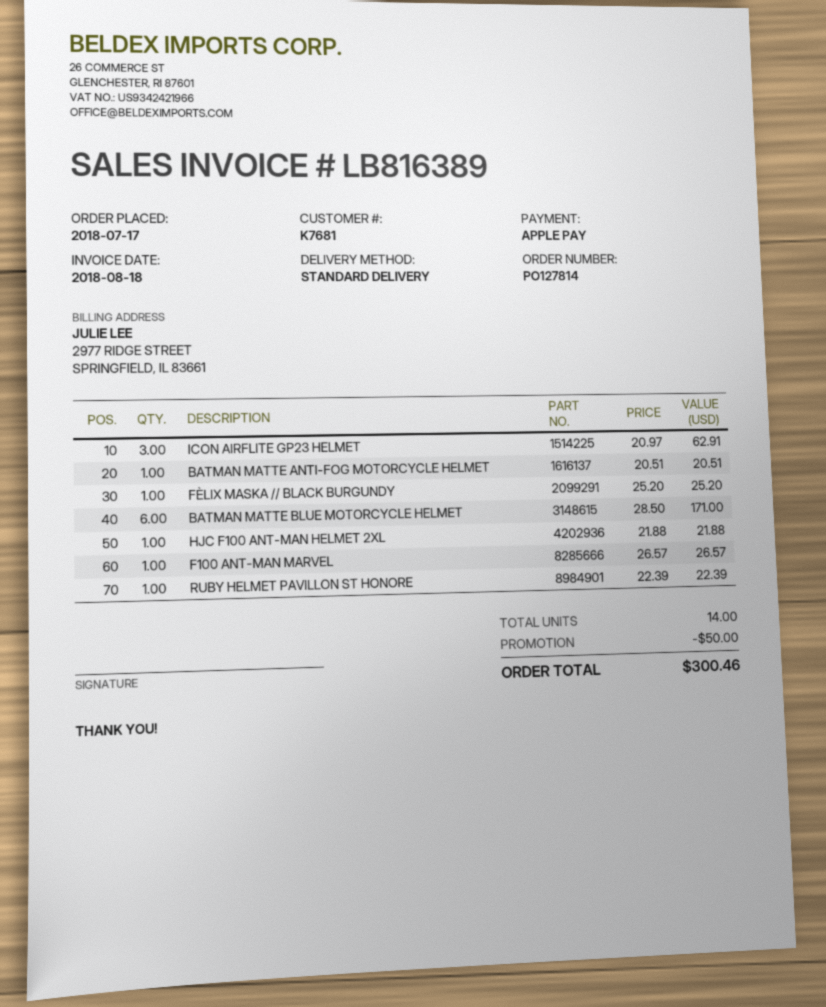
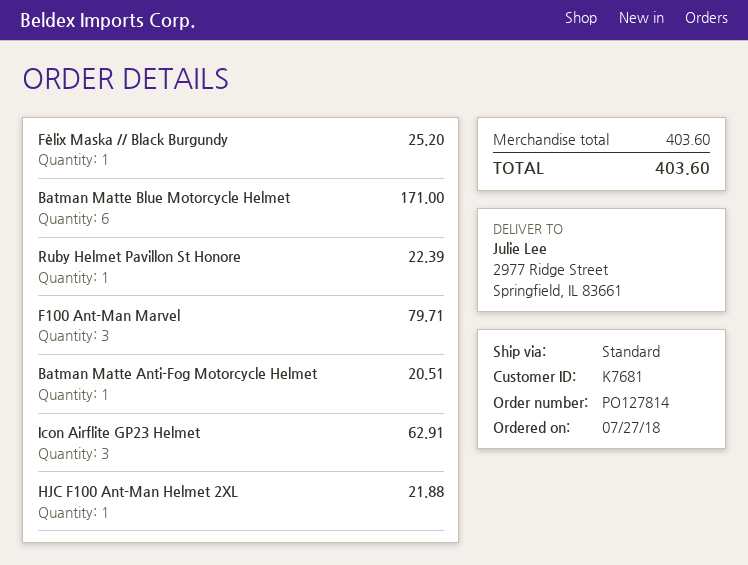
order date: 2018-07-17 -> 2018-07-27
F100 ANT-MAN MARVEL: 1 for 26.57 -> 3 for 79.71
discount: 50.00 -> none
total: 300.46 -> 403.60

